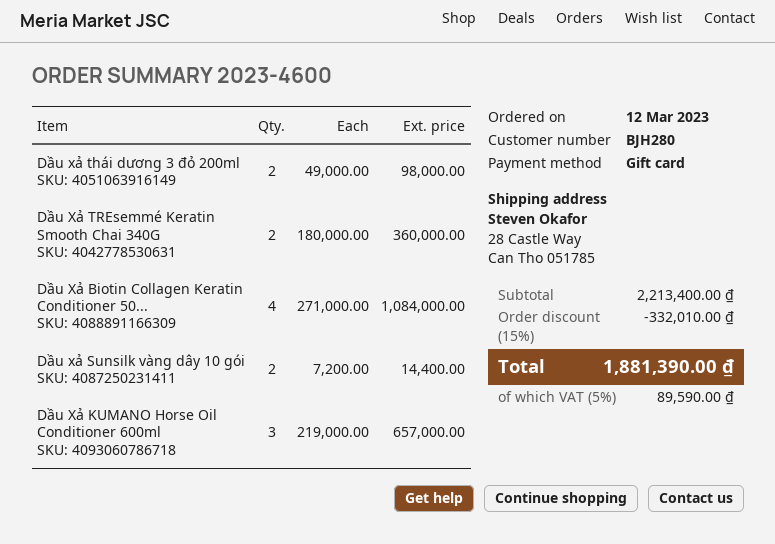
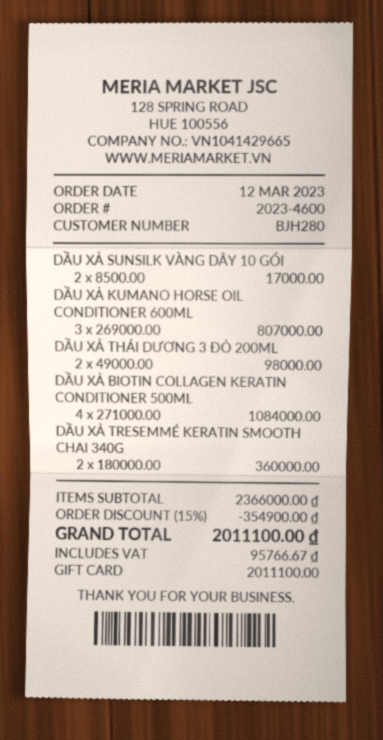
Dầu xả Sunsilk vàng dây 10 gói: 2 x 7200.00 = 14400.00 -> 2 x 8500.00 = 17000.00
Dầu Xả KUMANO Horse Oil Conditioner 600ml: 3 x 219000.00 = 657000.00 -> 3 x 269000.00 = 807000.00
subtotal: 2213400.00 -> 2366000.00
discount: 15% = 332010.00 -> 15% = 354900.00
tax: 89590.00 -> 95766.67
total: 1881390.00 -> 2011100.00

